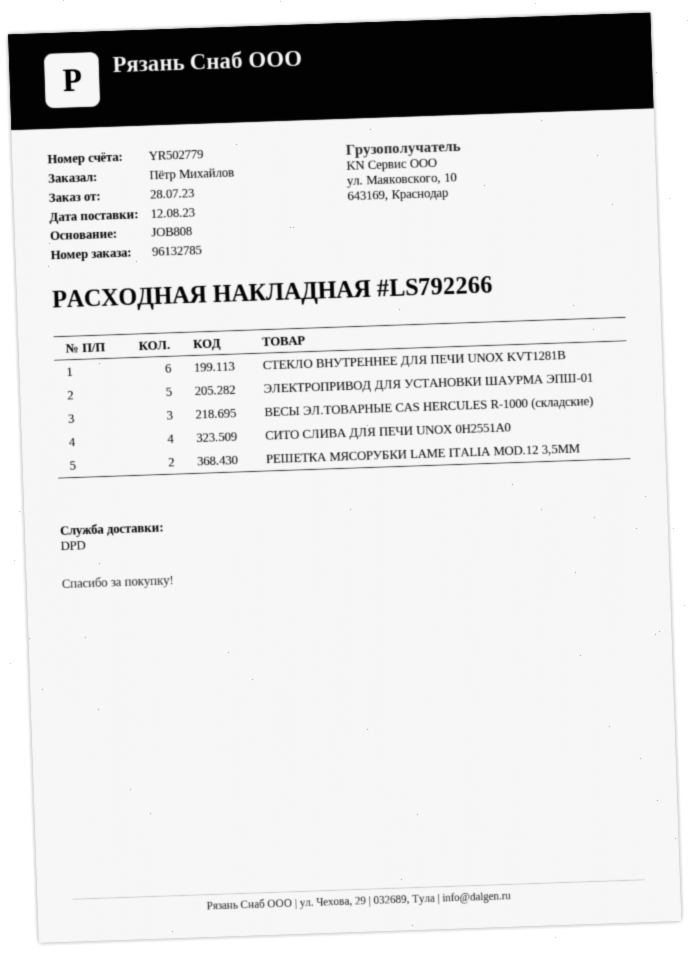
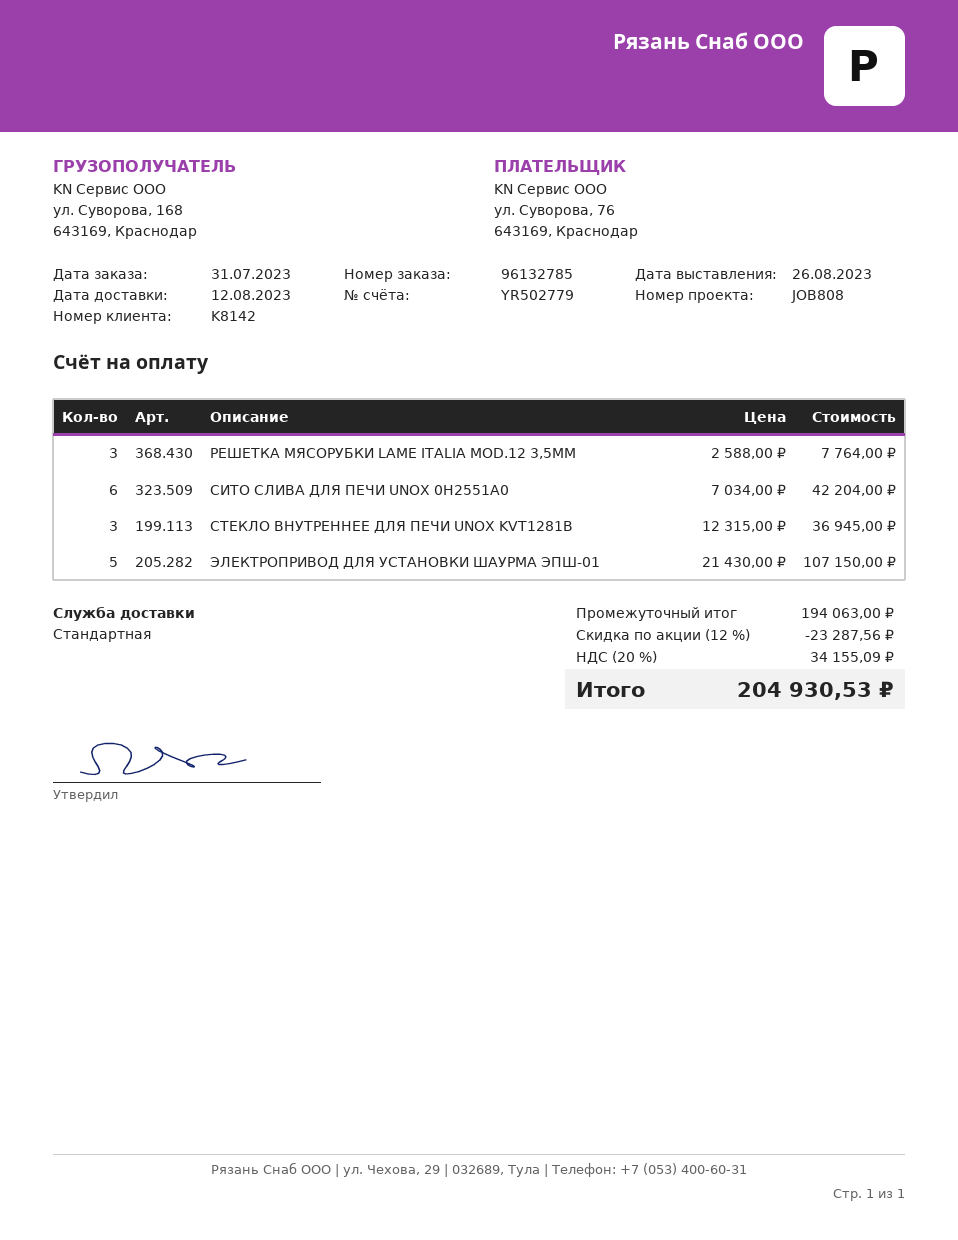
order date: 2023-07-28 -> 2023-07-31
shipping method: DPD -> standard
ship to: ул. Маяковского, 10, 643169, Краснодар -> ул. Суворова, 168, 643169, Краснодар
СТЕКЛО ВНУТРЕННЕЕ ДЛЯ ПЕЧИ UNOX KVT1281B: 6 -> 3
ВЕСЫ ЭЛ.ТОВАРНЫЕ CAS HERCULES R-1000 (складские): 3 -> none
СИТО СЛИВА ДЛЯ ПЕЧИ UNOX 0H2551A0: 4 -> 6
РЕШЕТКА МЯСОРУБКИ LAME ITALIA MOD.12 3,5MM: 2 -> 3

